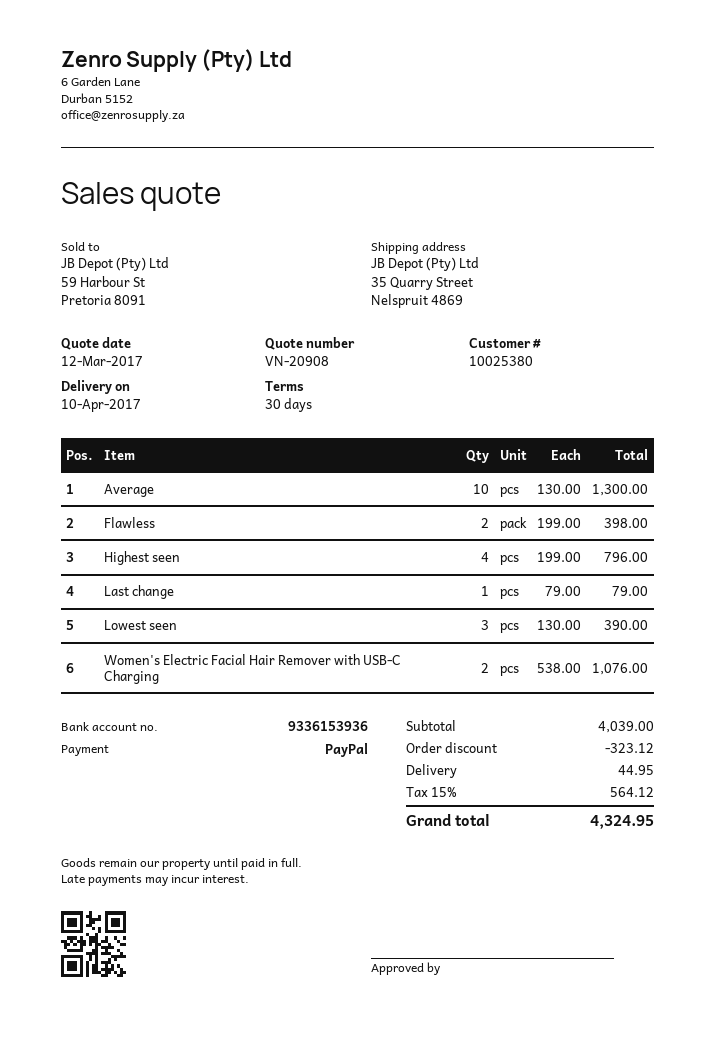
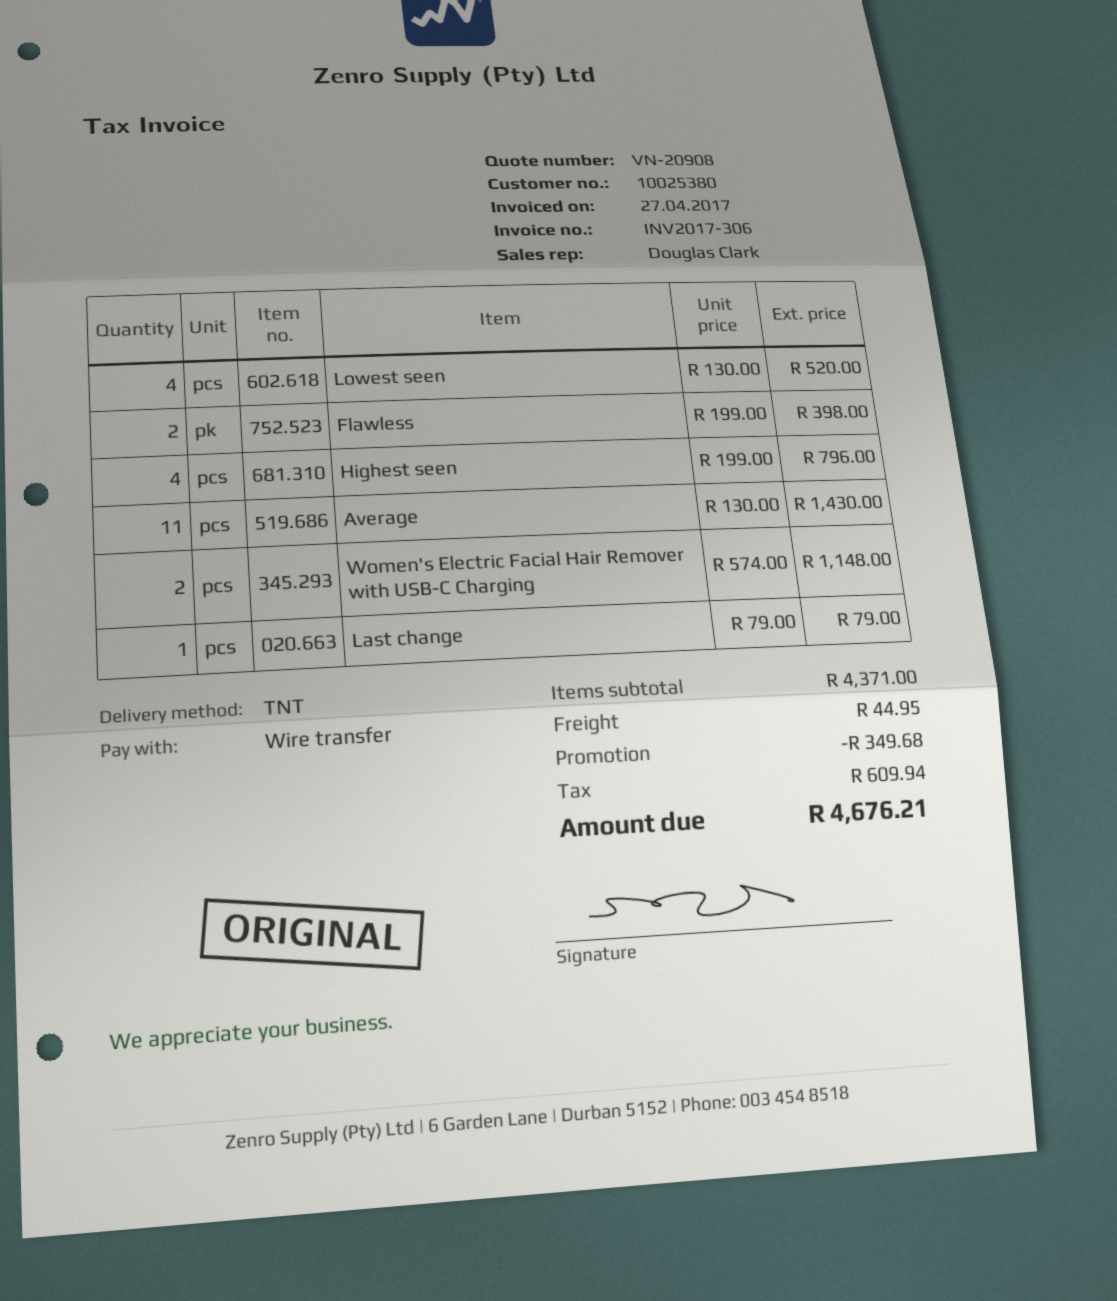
payment method: PayPal -> bank transfer
Average: 10 x 130.00 = 1300.00 -> 11 x 130.00 = 1430.00
Lowest seen: 3 x 130.00 = 390.00 -> 4 x 130.00 = 520.00
Women's Electric Facial Hair Remover with USB-C Charging: 2 x 538.00 = 1076.00 -> 2 x 574.00 = 1148.00
subtotal: 4039.00 -> 4371.00
discount: 323.12 -> 349.68
tax: 564.12 -> 609.94
total: 4324.95 -> 4676.21

